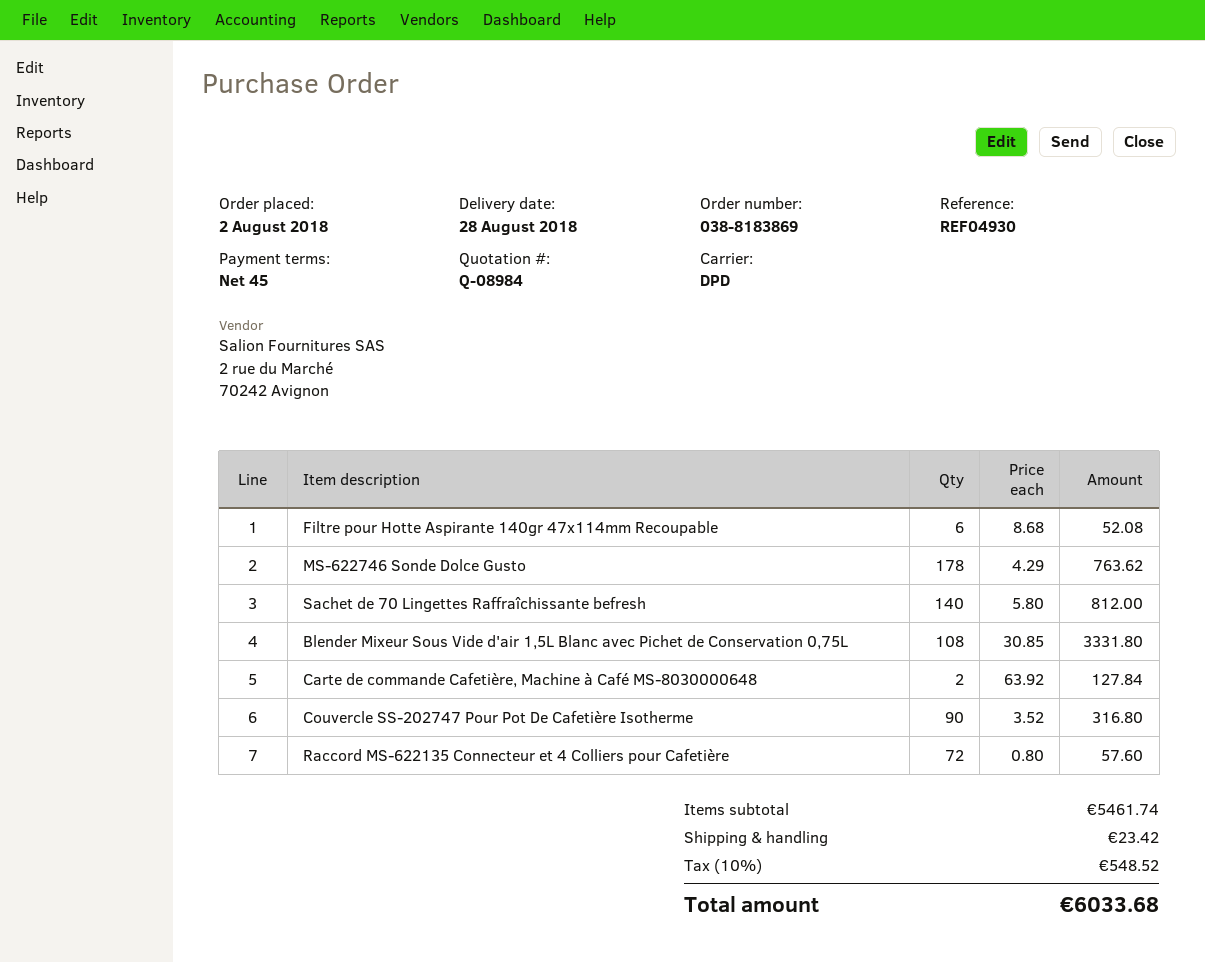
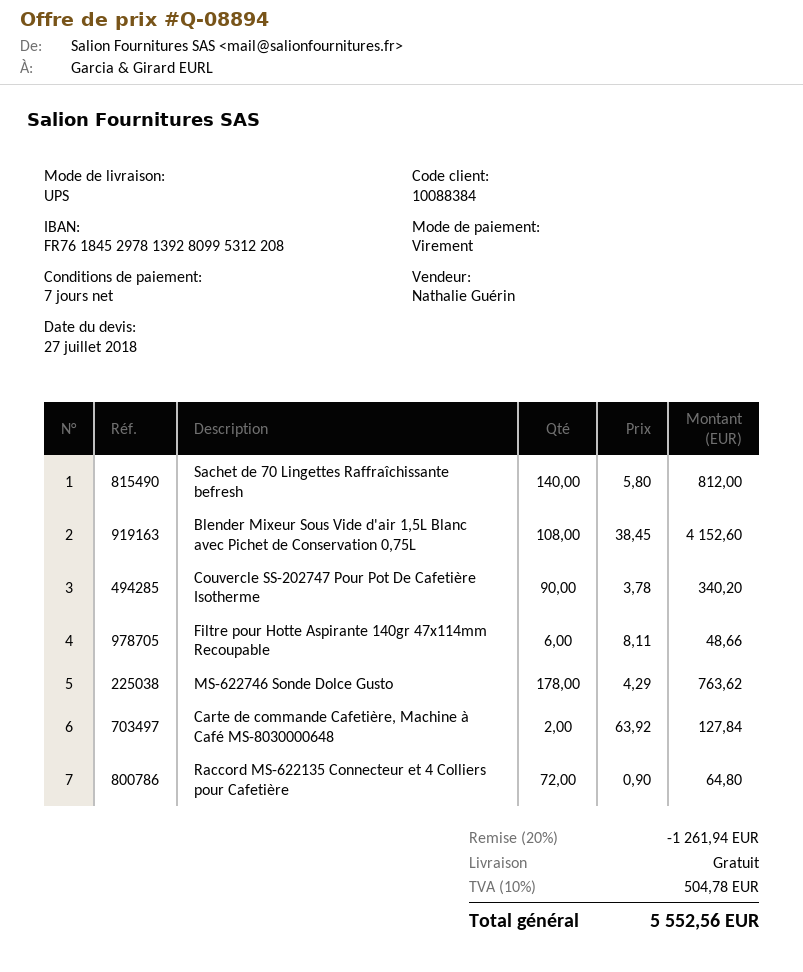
quote number: Q-08984 -> Q-08894
payment terms: 45 days -> 7 days
shipping method: DPD -> UPS
Filtre pour Hotte Aspirante 140gr 47x114mm Recoupable: 6 x 8.68 = 52.08 -> 6 x 8.11 = 48.66
Blender Mixeur Sous Vide d'air 1,5L Blanc avec Pichet de Conservation 0,75L: 108 x 30.85 = 3331.80 -> 108 x 38.45 = 4152.60
Couvercle SS-202747 Pour Pot De Cafetière Isotherme: 90 x 3.52 = 316.80 -> 90 x 3.78 = 340.20
Raccord MS-622135 Connecteur et 4 Colliers pour Cafetière: 72 x 0.80 = 57.60 -> 72 x 0.90 = 64.80
discount: none -> 20% = 1261.94
shipping: 23.42 -> 0.00
tax: 10% = 548.52 -> 10% = 504.78
total: 6033.68 -> 5552.56

